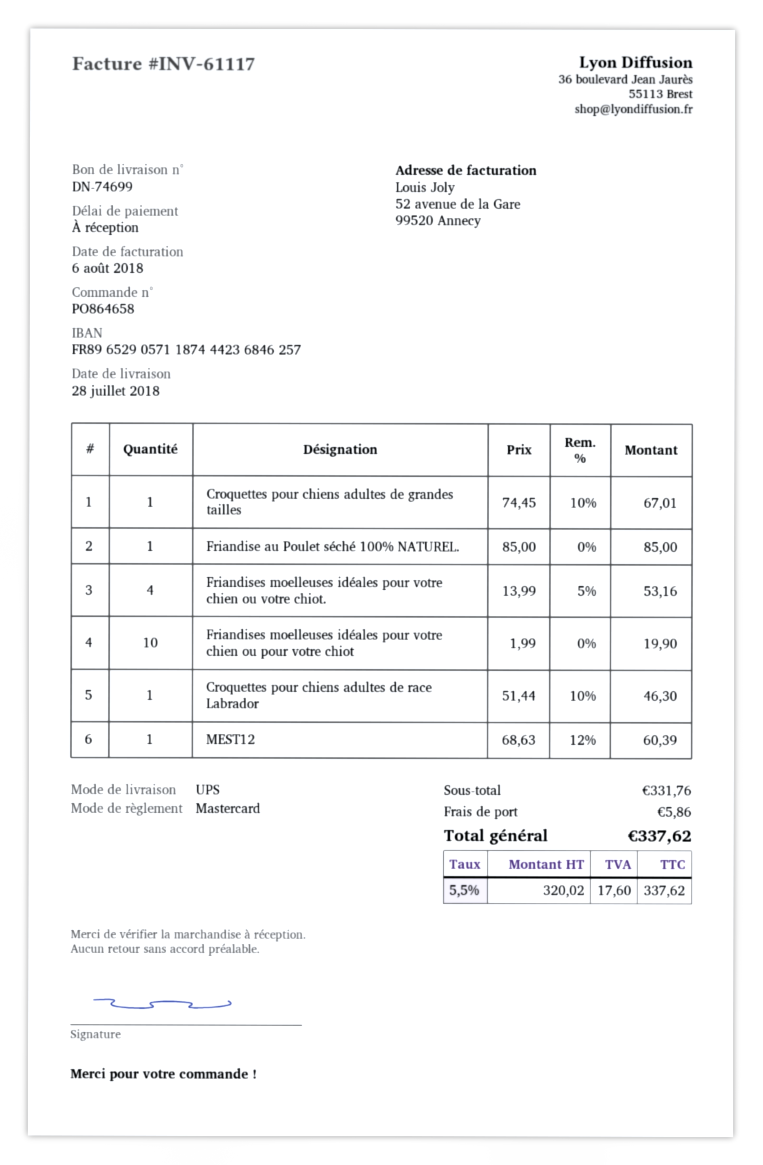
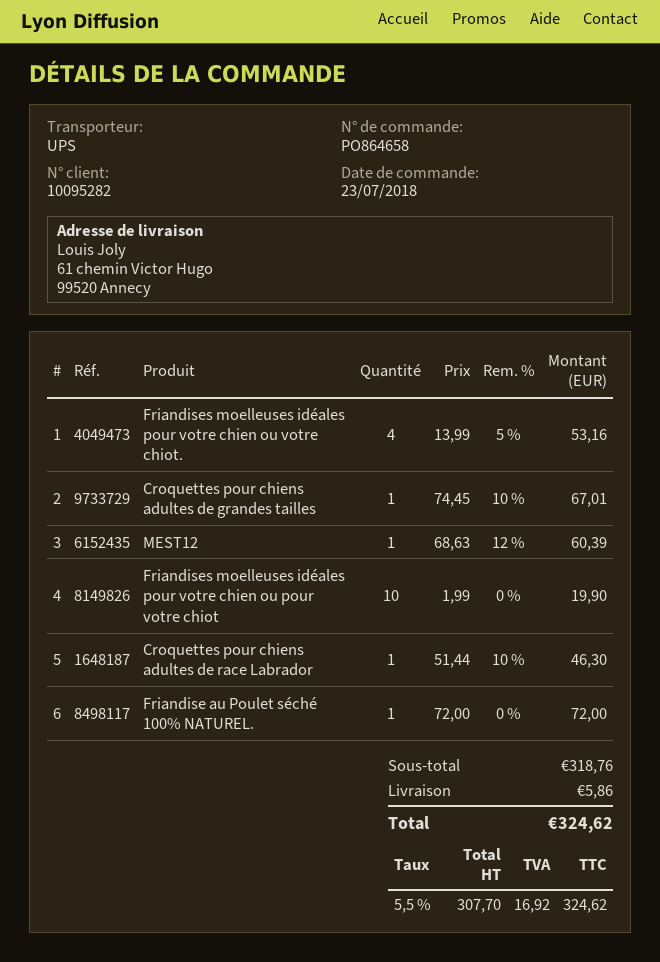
Friandise au Poulet séché 100% NATUREL.: 1 x 85.00 = 85.00 -> 1 x 72.00 = 72.00
subtotal: 331.76 -> 318.76
net: 320.02 -> 307.70
tax: 5.5% = 17.60 -> 5.5% = 16.92
total: 337.62 -> 324.62

